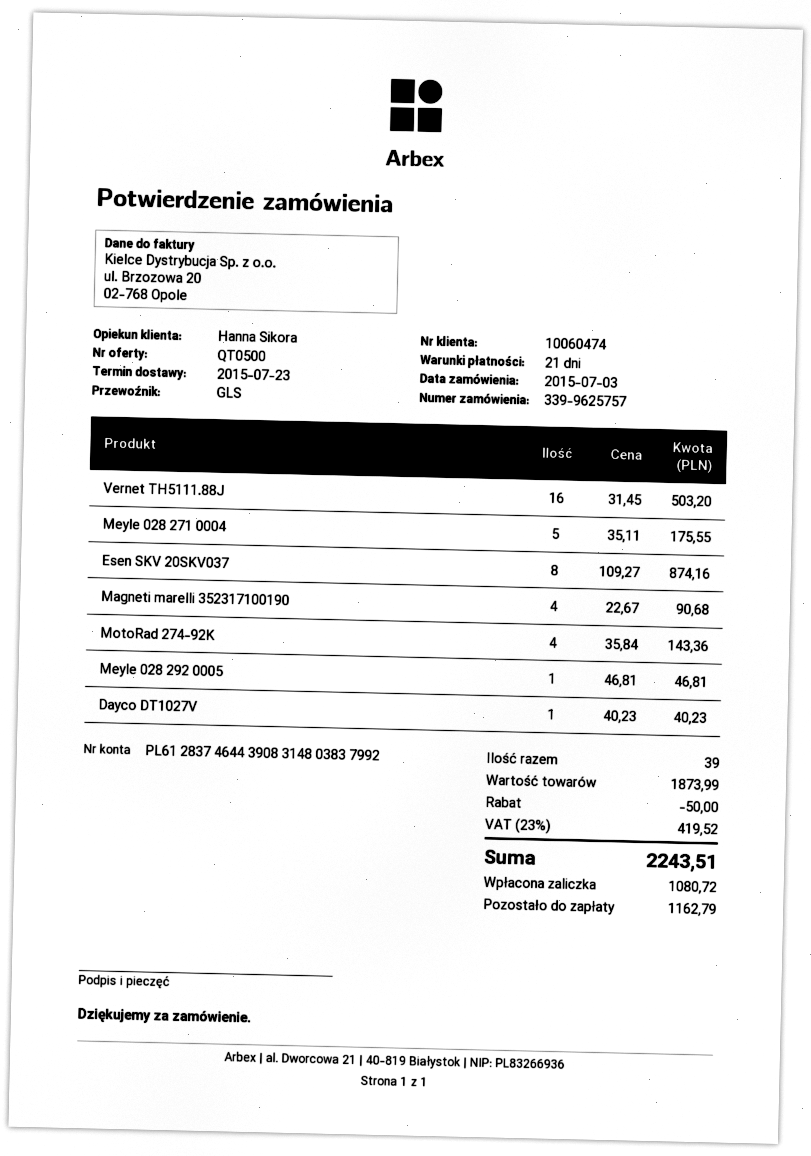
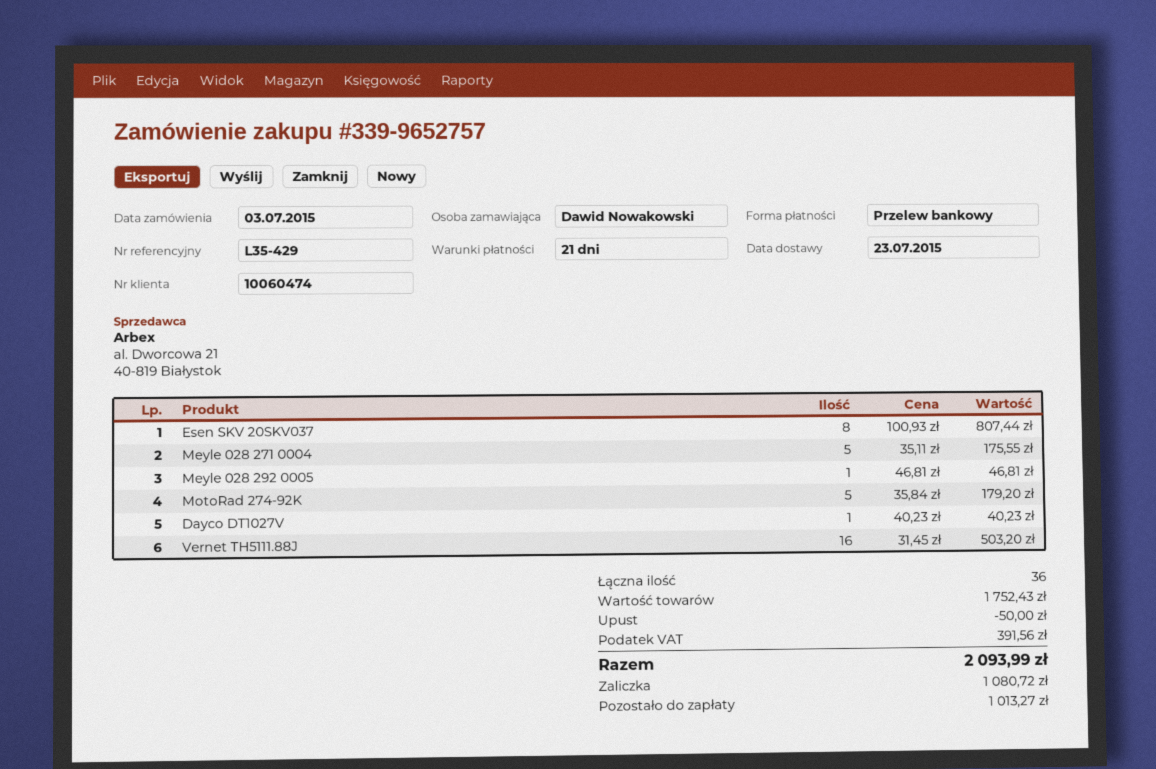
order number: 339-9625757 -> 339-9652757
Esen SKV 20SKV037: 8 x 109.27 = 874.16 -> 8 x 100.93 = 807.44
Magneti marelli 352317100190: 4 x 22.67 = 90.68 -> none
MotoRad 274-92K: 4 x 35.84 = 143.36 -> 5 x 35.84 = 179.20
total quantity: 39 -> 36
subtotal: 1873.99 -> 1752.43
tax: 419.52 -> 391.56
total: 2243.51 -> 2093.99
balance: 1162.79 -> 1013.27

